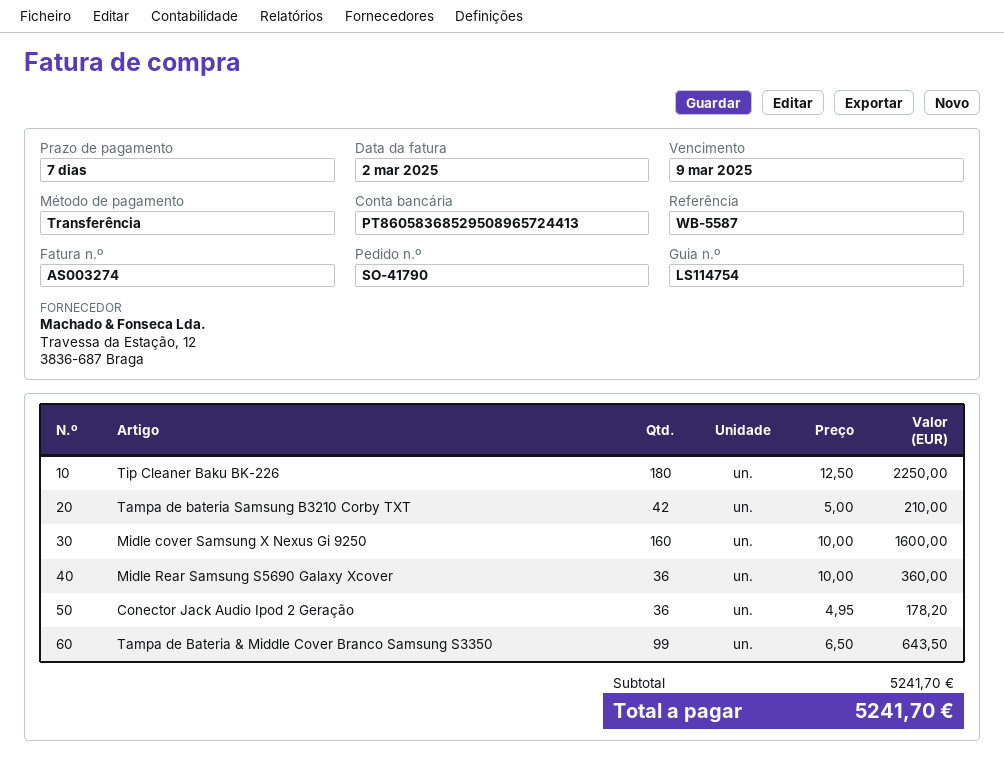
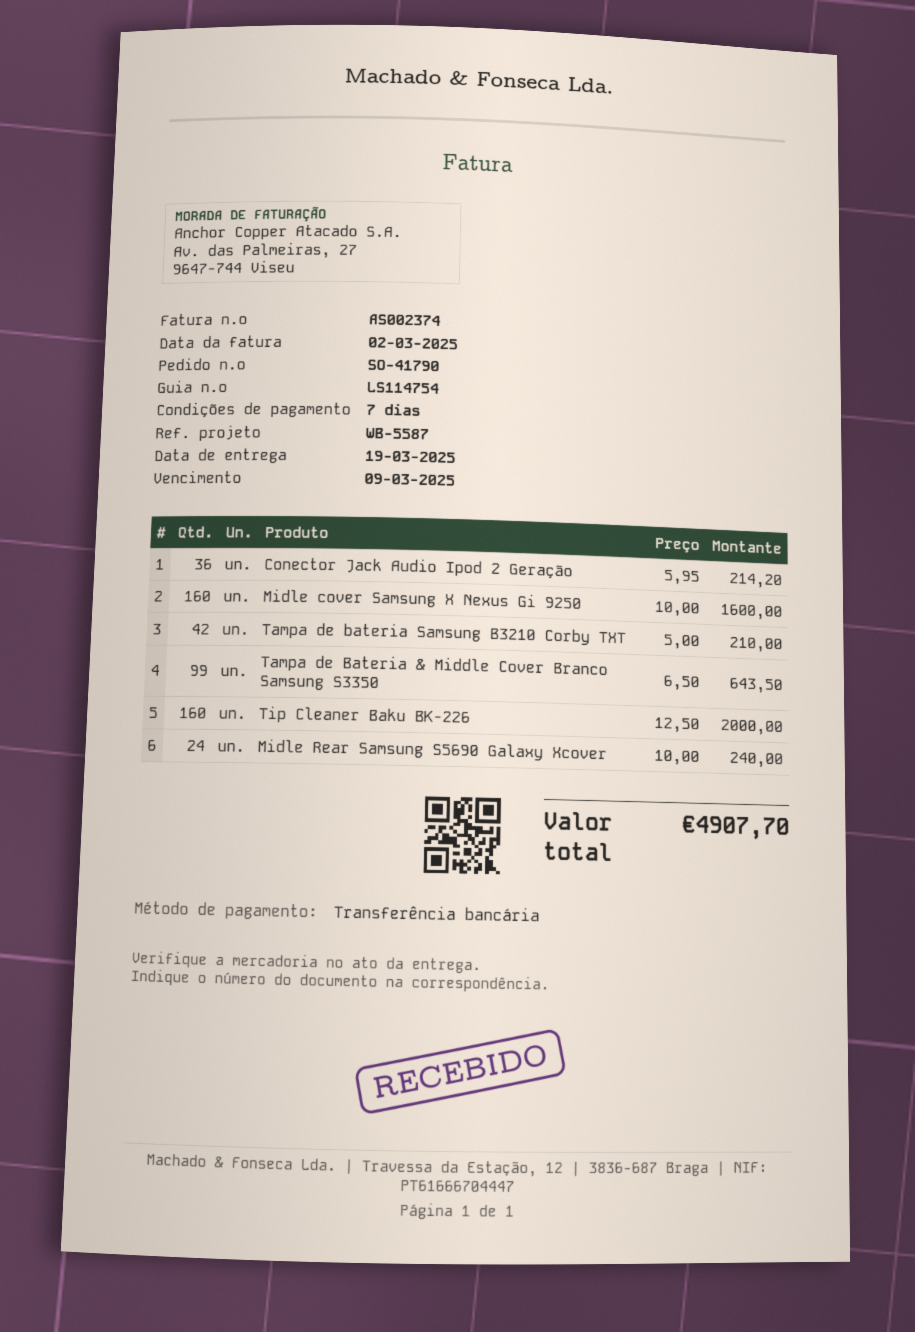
invoice number: AS003274 -> AS002374
Tip Cleaner Baku BK-226: 180 x 12.50 = 2250.00 -> 160 x 12.50 = 2000.00
Midle Rear Samsung S5690 Galaxy Xcover: 36 x 10.00 = 360.00 -> 24 x 10.00 = 240.00
Conector Jack Audio Ipod 2 Geração: 36 x 4.95 = 178.20 -> 36 x 5.95 = 214.20
total: 5241.70 -> 4907.70

